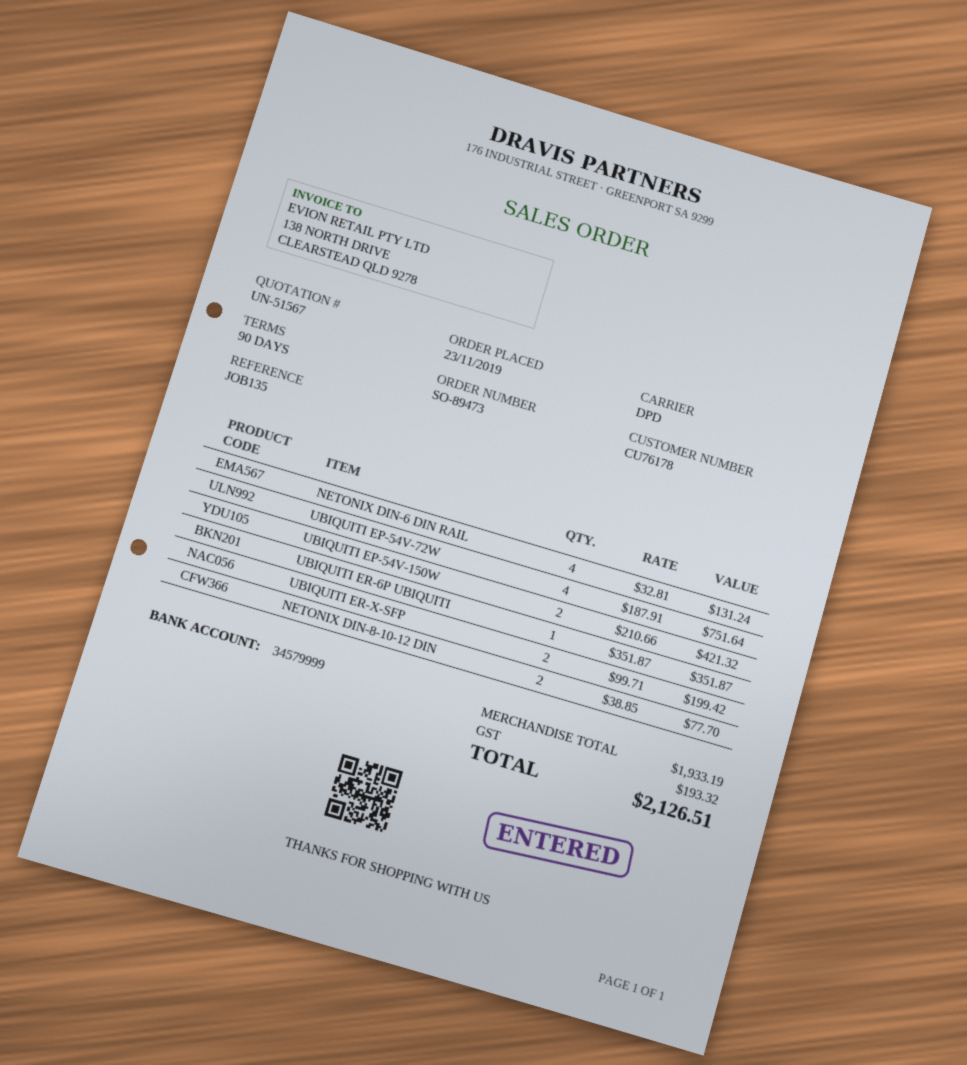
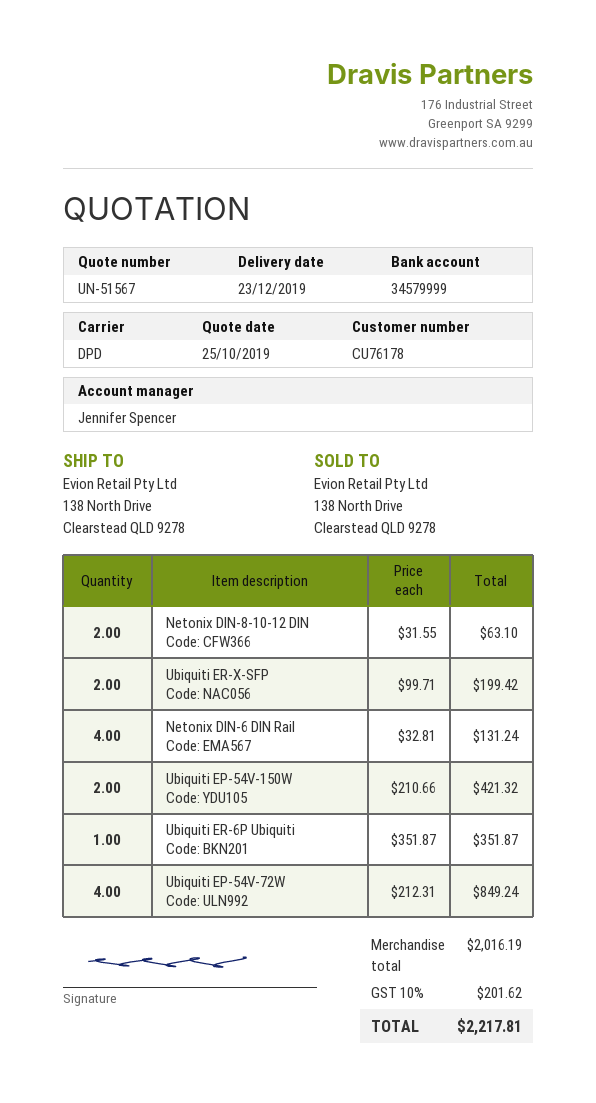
UBIQUITI EP-54V-72W: 4 x 187.91 = 751.64 -> 4 x 212.31 = 849.24
NETONIX DIN-8-10-12 DIN: 2 x 38.85 = 77.70 -> 2 x 31.55 = 63.10
subtotal: 1933.19 -> 2016.19
tax: 193.32 -> 201.62
total: 2126.51 -> 2217.81

